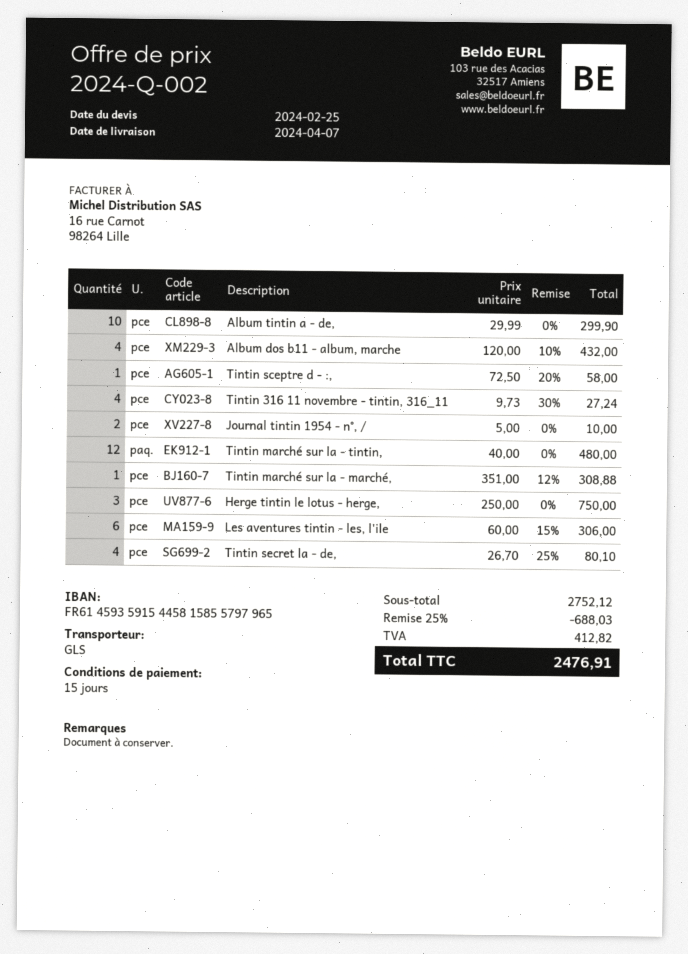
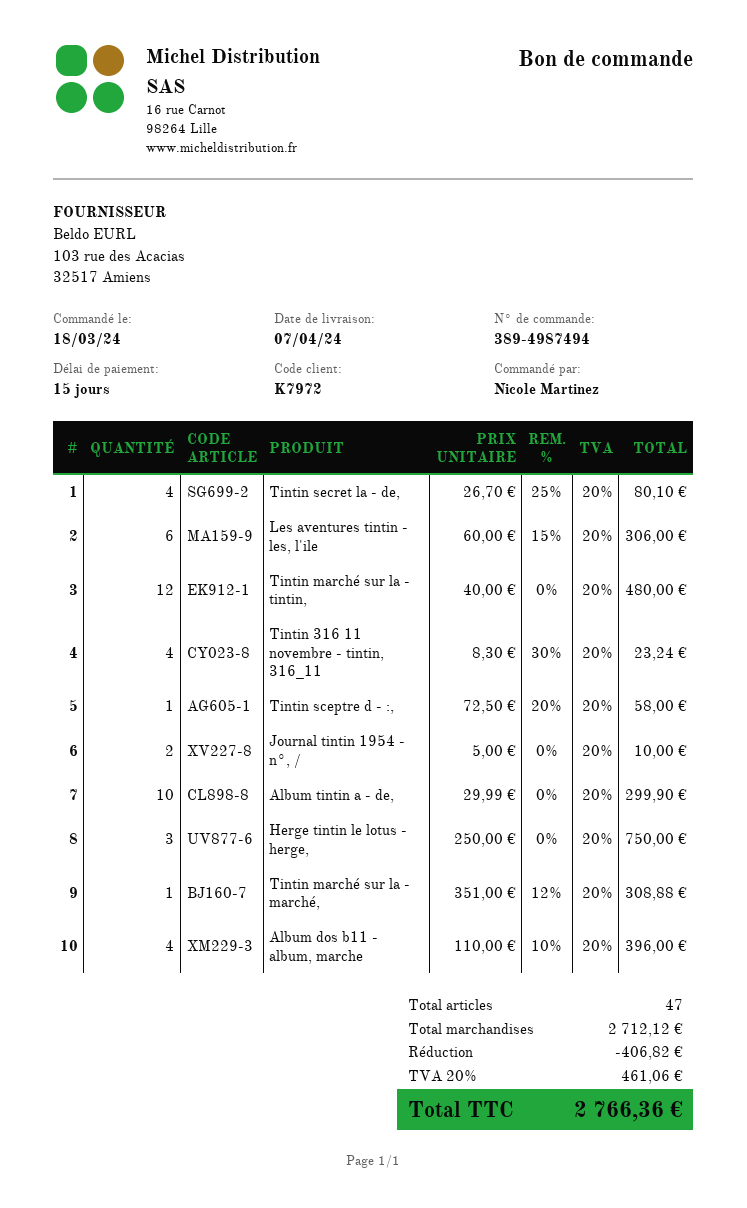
Album dos b11 - album, marche: 4 x 120.00 - 10% = 432.00 -> 4 x 110.00 - 10% = 396.00
Tintin 316 11 novembre - tintin, 316_11: 4 x 9.73 - 30% = 27.24 -> 4 x 8.30 - 30% = 23.24
subtotal: 2752.12 -> 2712.12
discount: 688.03 -> 406.82
tax: 412.82 -> 461.06
total: 2476.91 -> 2766.36

